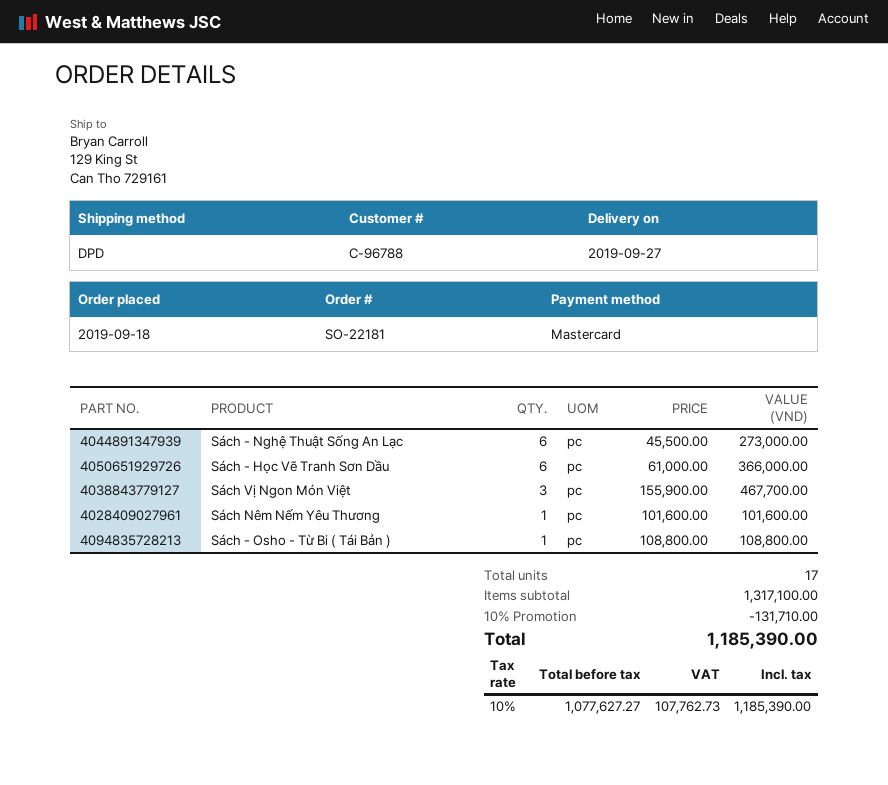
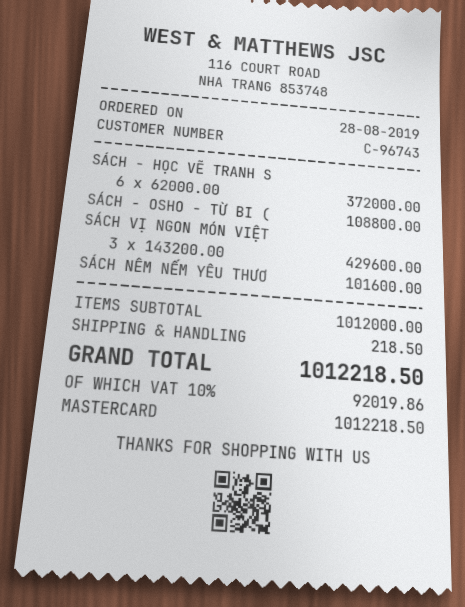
order date: 2019-09-18 -> 2019-08-28
customer number: C-96788 -> C-96743
Sách - Nghệ Thuật Sống An Lạc: 6 x 45500.00 = 273000.00 -> none
Sách - Học Vẽ Tranh Sơn Dầu: 6 x 61000.00 = 366000.00 -> 6 x 62000.00 = 372000.00
Sách Vị Ngon Món Việt: 3 x 155900.00 = 467700.00 -> 3 x 143200.00 = 429600.00
subtotal: 1317100.00 -> 1012000.00
discount: 10% = 131710.00 -> none
shipping: none -> 218.50
tax: 10% = 107762.73 -> 10% = 92019.86
total: 1185390.00 -> 1012218.50

